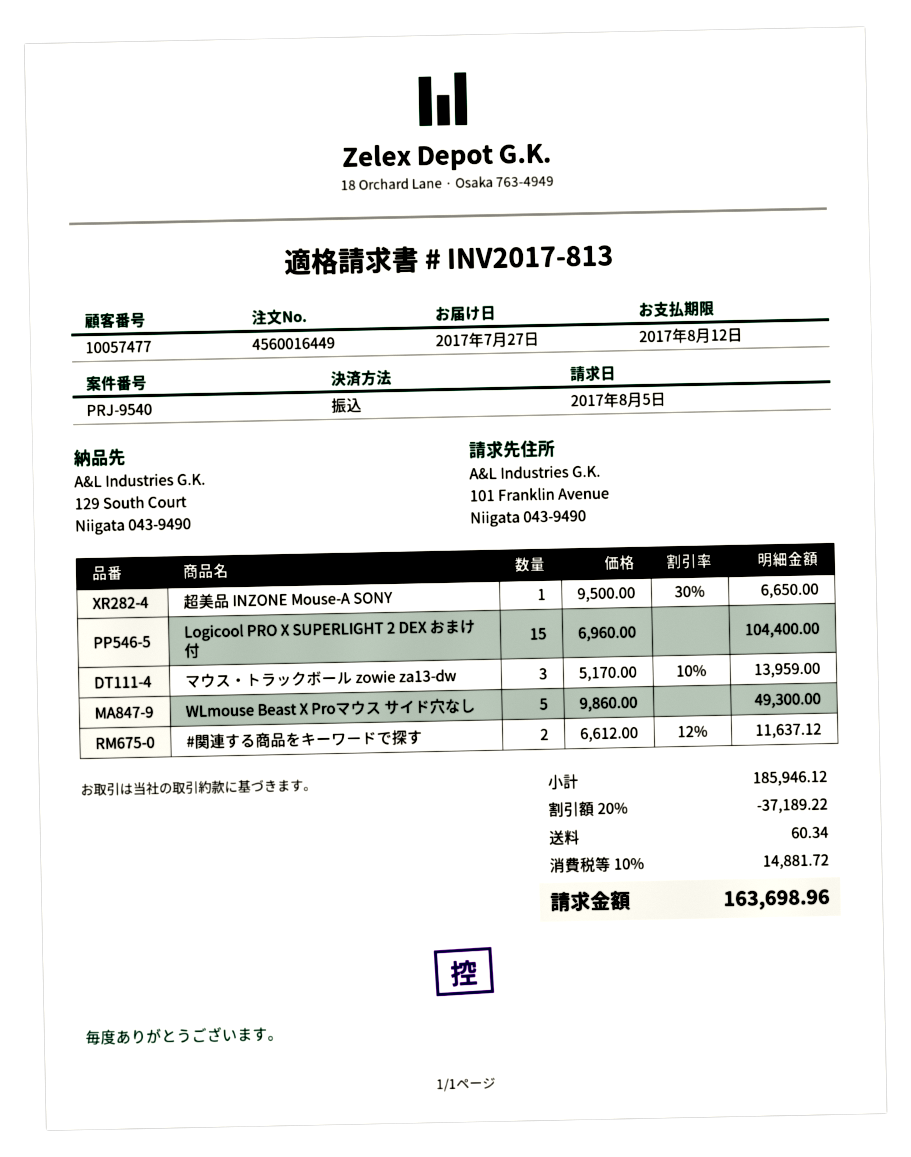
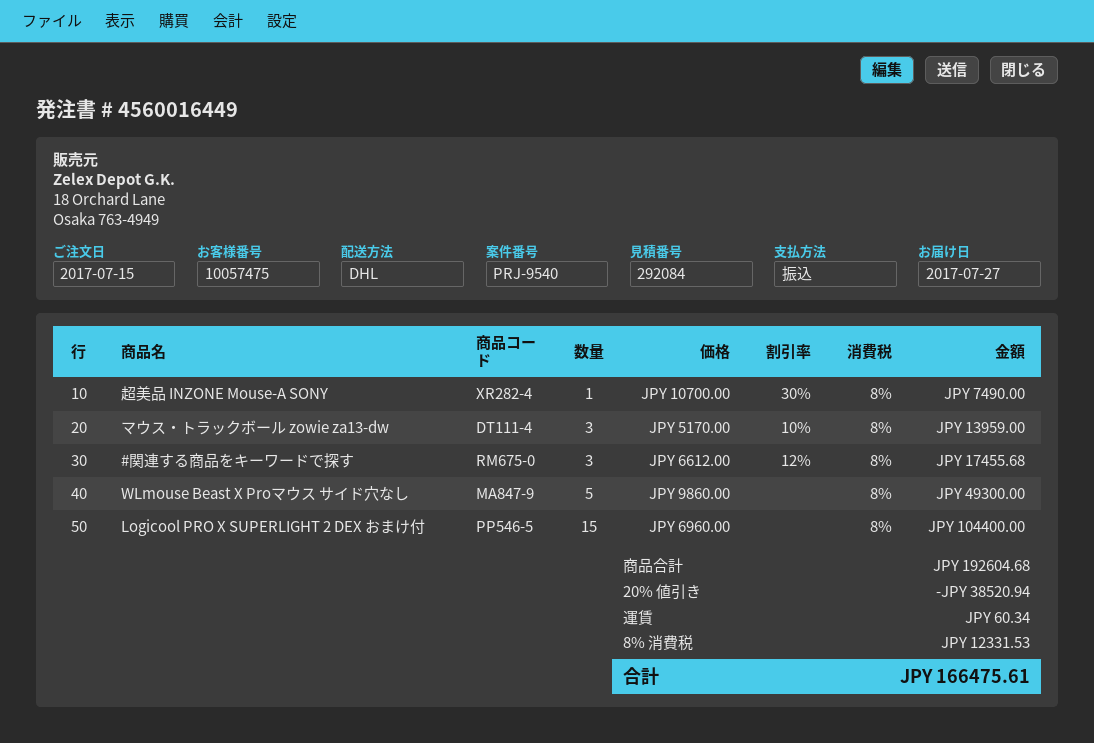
customer number: 10057477 -> 10057475
超美品 INZONE Mouse-A SONY: 1 x 9500.00 - 30% = 6650.00 -> 1 x 10700.00 - 30% = 7490.00
#関連する商品をキーワードで探す: 2 x 6612.00 - 12% = 11637.12 -> 3 x 6612.00 - 12% = 17455.68
subtotal: 185946.12 -> 192604.68
discount: 20% = 37189.22 -> 20% = 38520.94
tax: 10% = 14881.72 -> 8% = 12331.53
total: 163698.96 -> 166475.61

